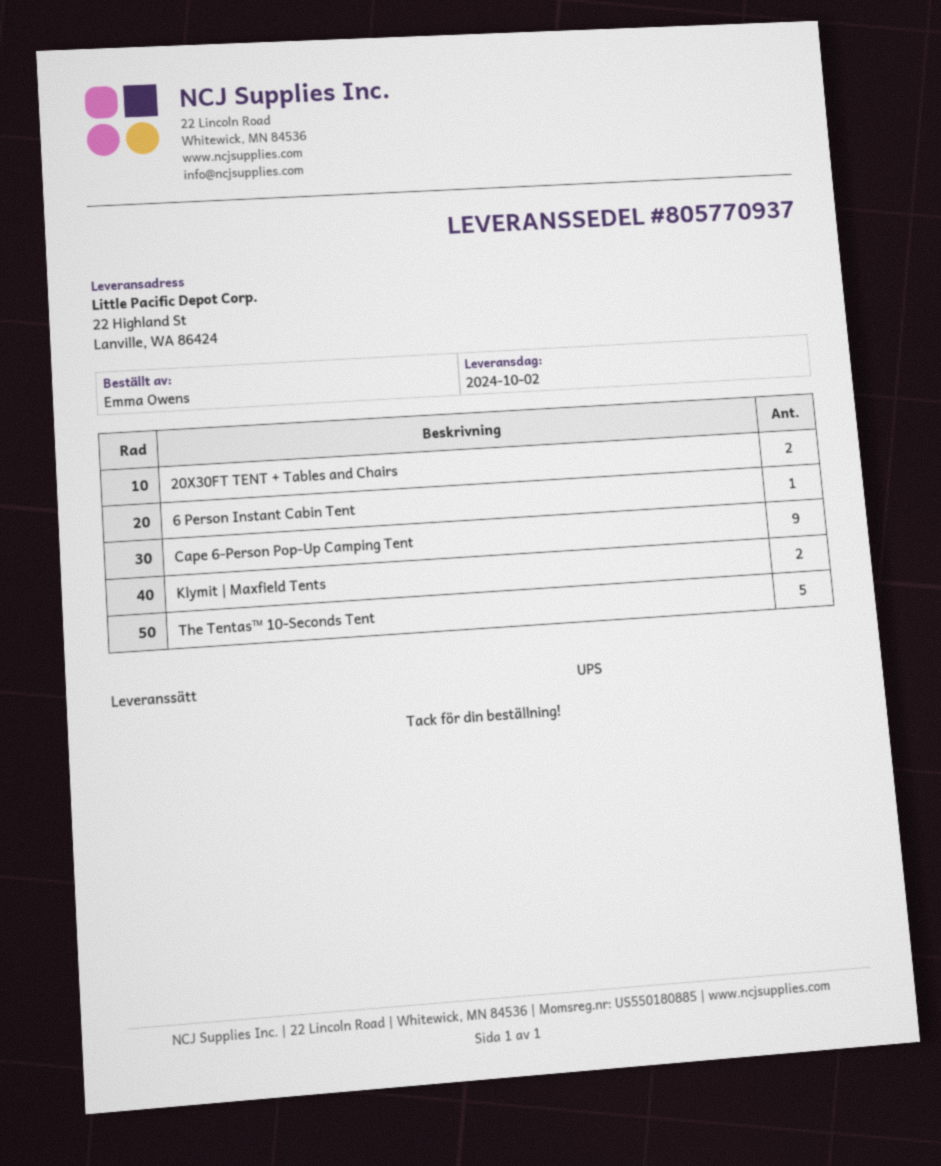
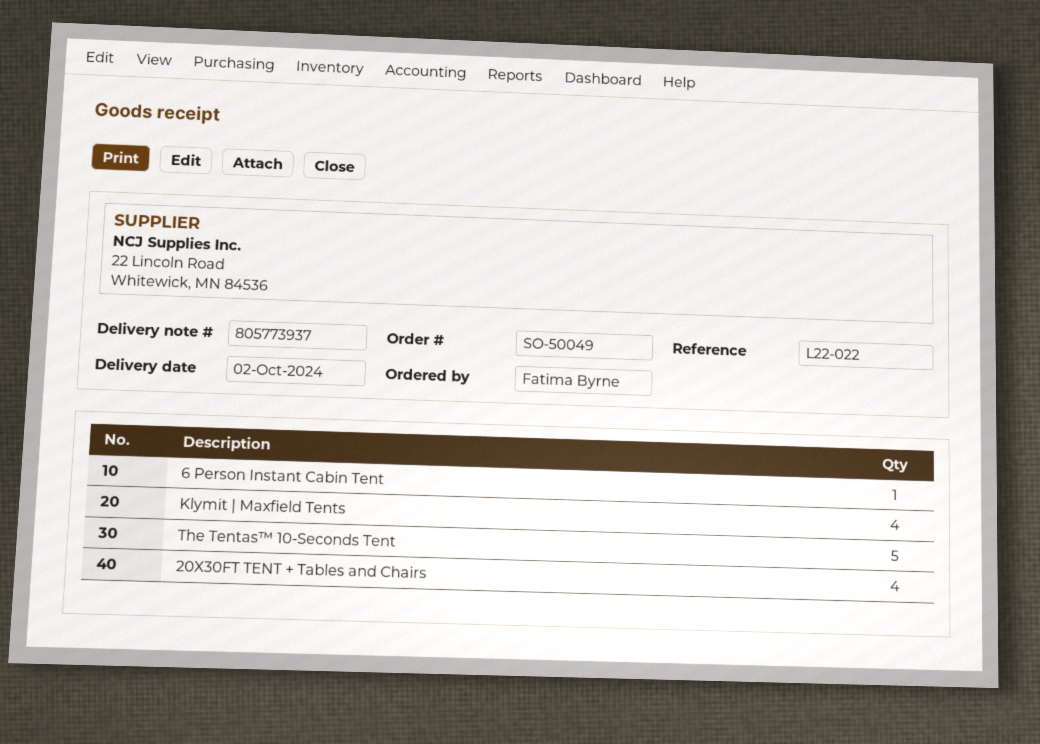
delivery note number: 805770937 -> 805773937
ordered by: Emma Owens -> Fatima Byrne
20X30FT TENT + Tables and Chairs: 2 -> 4
Cape 6-Person Pop-Up Camping Tent: 9 -> none
Klymit | Maxfield Tents: 2 -> 4

